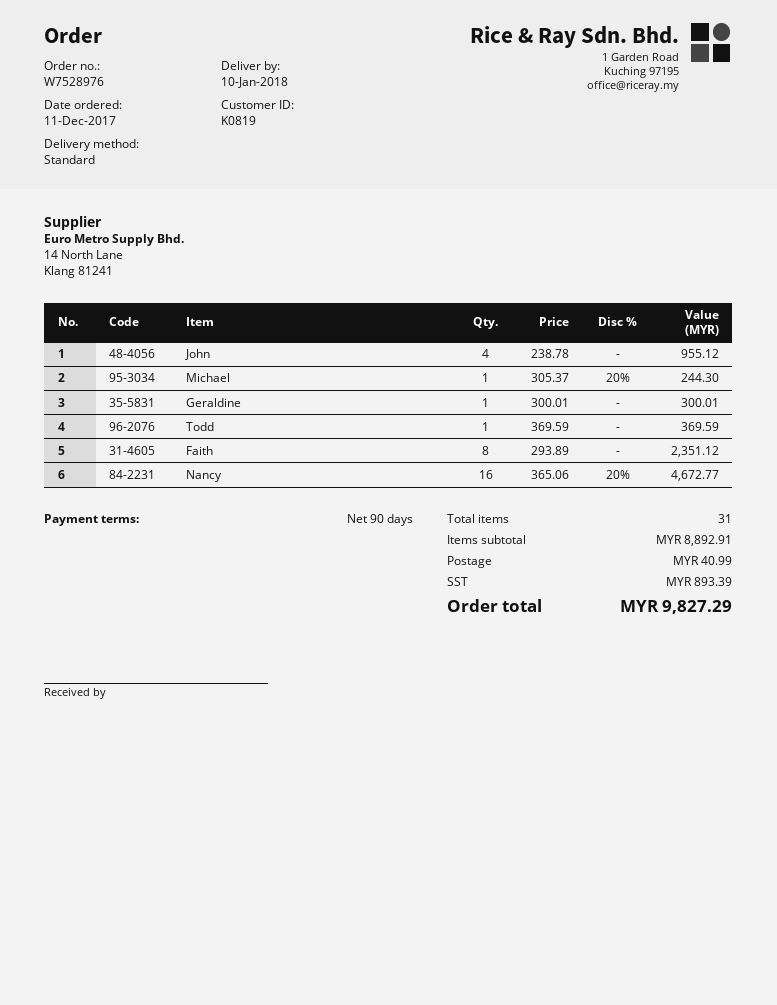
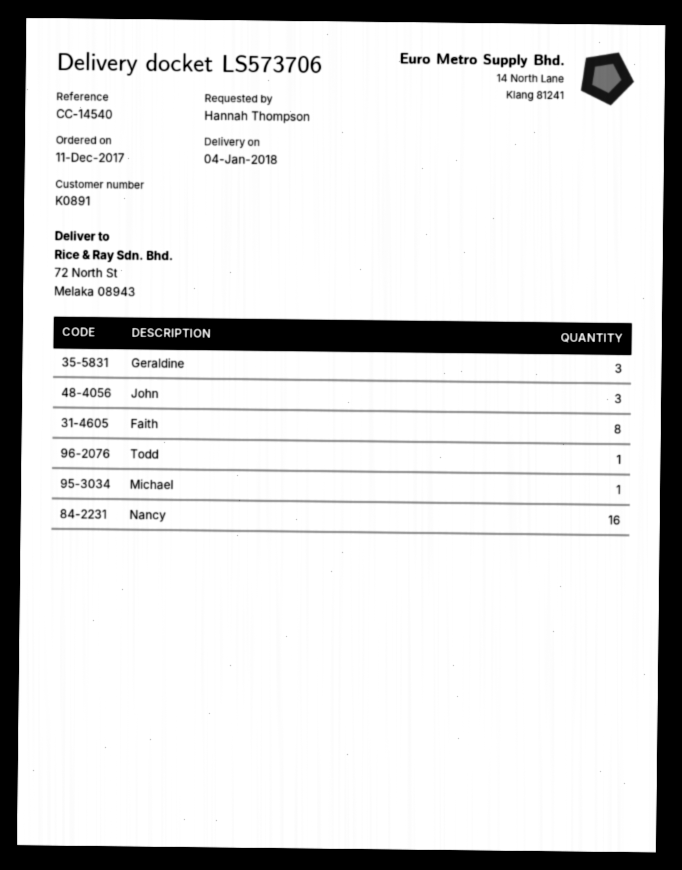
delivery date: 2018-01-10 -> 2018-01-04
customer number: K0819 -> K0891
John: 4 -> 3
Geraldine: 1 -> 3

